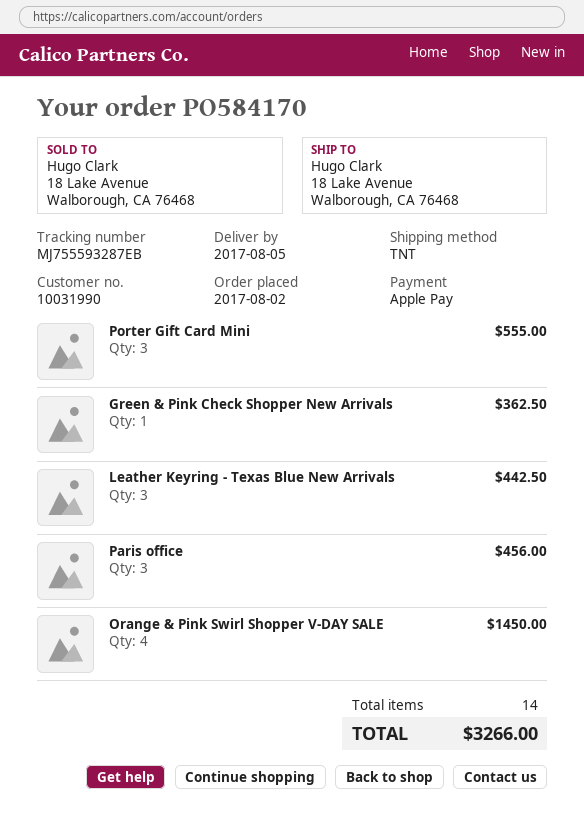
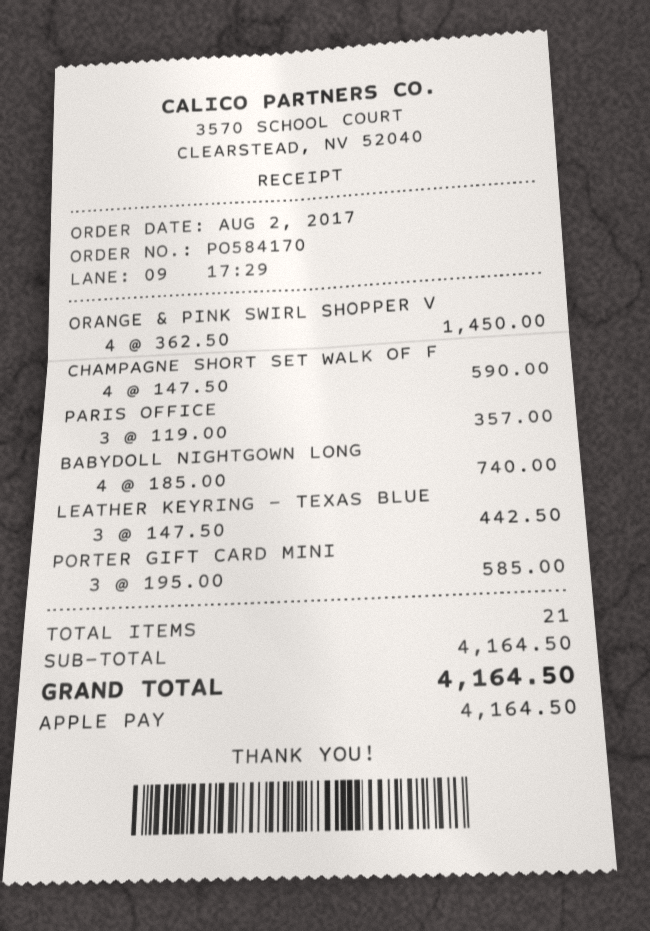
Porter Gift Card Mini: 3 for 555.00 -> 3 for 585.00
Green & Pink Check Shopper New Arrivals: 1 for 362.50 -> none
Paris office: 3 for 456.00 -> 3 for 357.00
CHAMPAGNE SHORT SET WALK OF F: none -> 4 for 590.00
BABYDOLL NIGHTGOWN LONG: none -> 4 for 740.00
total quantity: 14 -> 21
total: 3266.00 -> 4164.50

